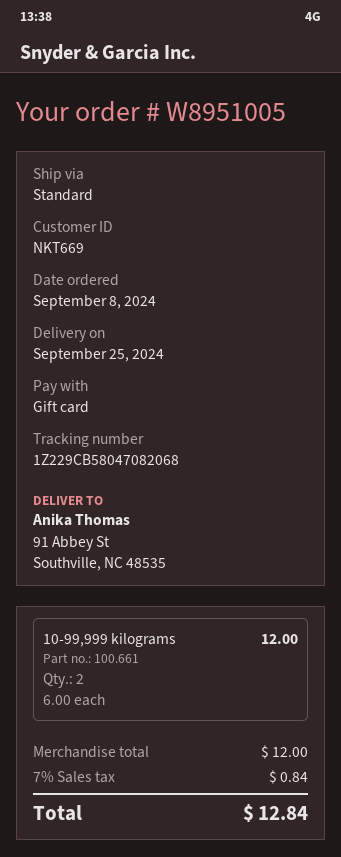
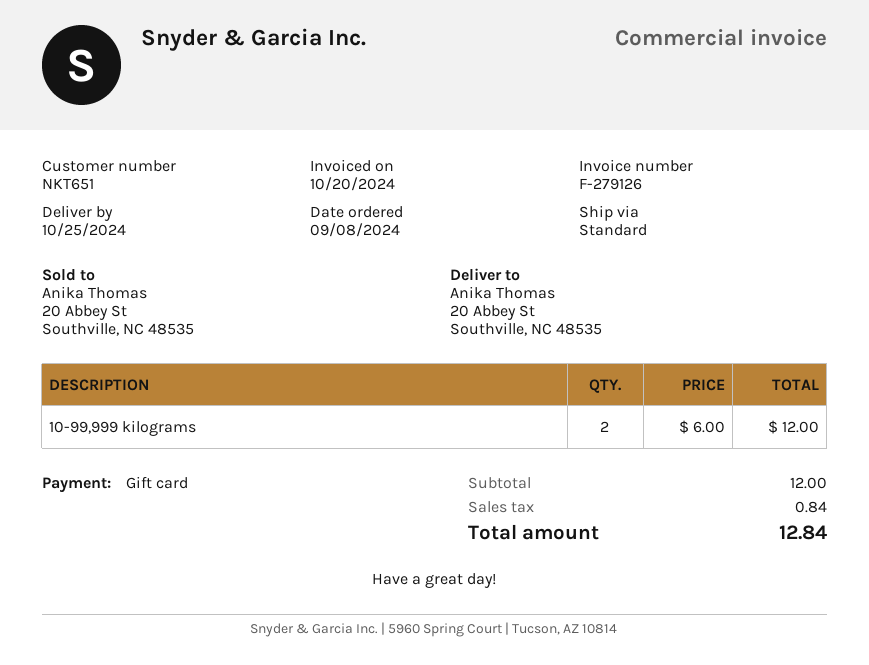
delivery date: 2024-09-25 -> 2024-10-25
customer number: NKT669 -> NKT651
ship to: 91 Abbey St, Southville, NC 48535 -> 20 Abbey St, Southville, NC 48535

